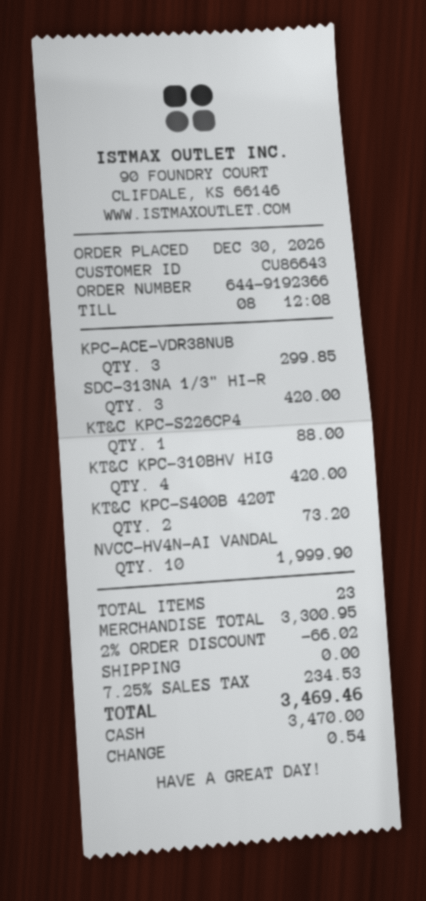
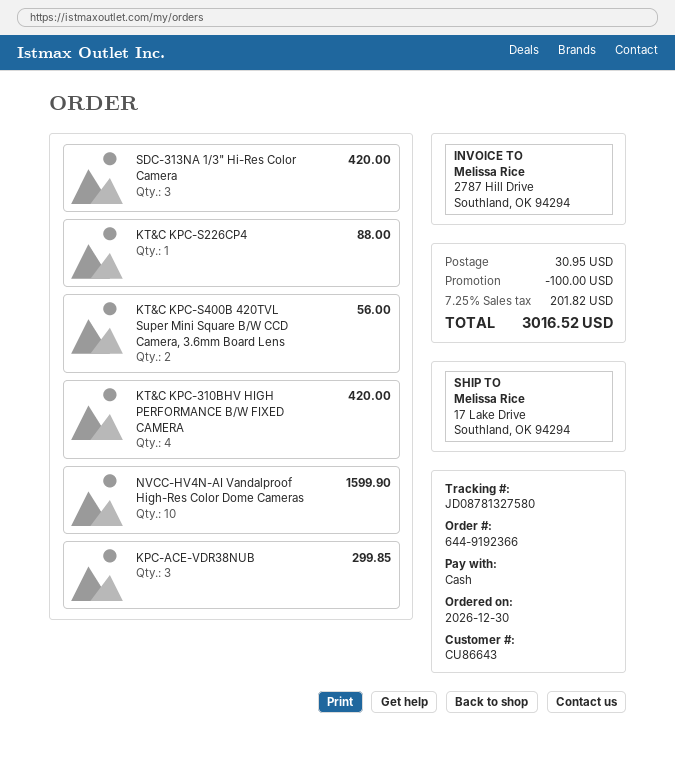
KT&C KPC-S400B 420T: 2 for 73.20 -> 2 for 56.00
NVCC-HV4N-AI VANDAL: 10 for 1999.90 -> 10 for 1599.90
discount: 66.02 -> 100.00
shipping: 0.00 -> 30.95
tax: 7.25% = 234.53 -> 7.25% = 201.82
total: 3469.46 -> 3016.52

